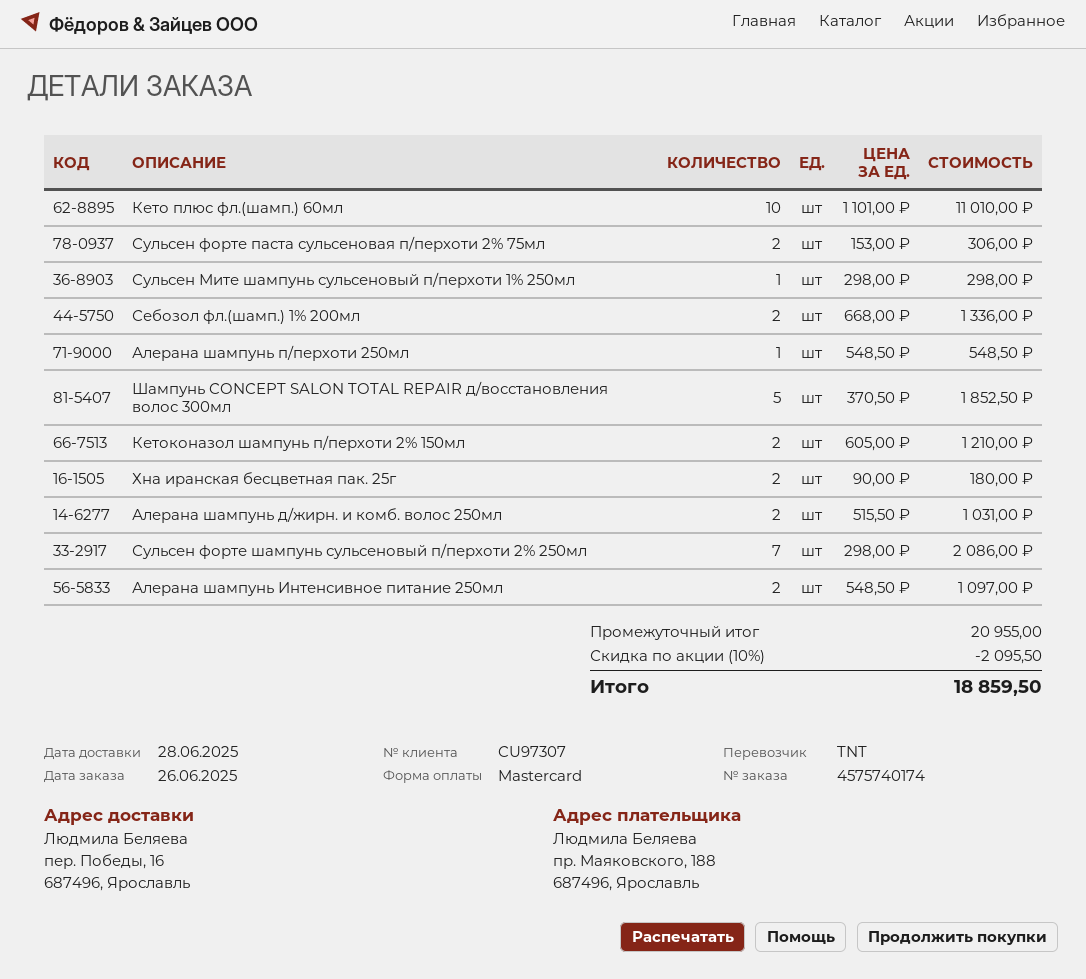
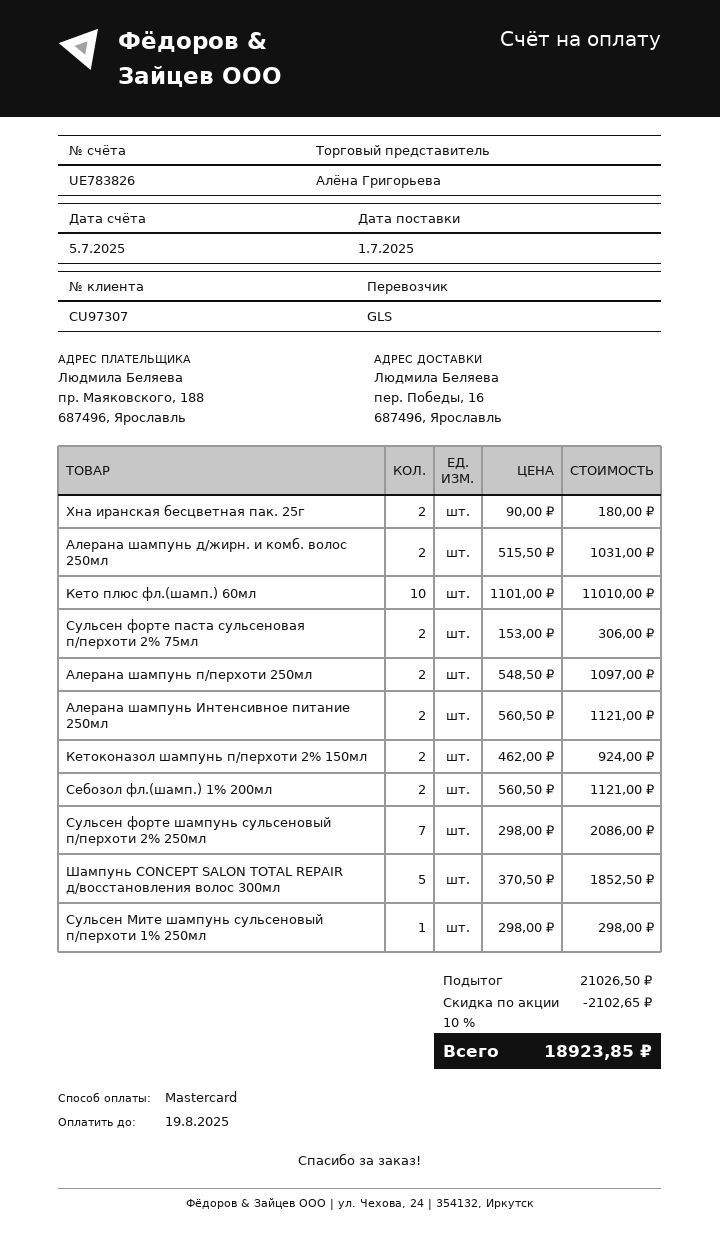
delivery date: 2025-06-28 -> 2025-07-01
shipping method: TNT -> GLS
Себозол фл.(шамп.) 1% 200мл: 2 x 668.00 = 1336.00 -> 2 x 560.50 = 1121.00
Алерана шампунь п/перхоти 250мл: 1 x 548.50 = 548.50 -> 2 x 548.50 = 1097.00
Кетоконазол шампунь п/перхоти 2% 150мл: 2 x 605.00 = 1210.00 -> 2 x 462.00 = 924.00
Алерана шампунь Интенсивное питание 250мл: 2 x 548.50 = 1097.00 -> 2 x 560.50 = 1121.00
subtotal: 20955.00 -> 21026.50
discount: 10% = 2095.50 -> 10% = 2102.65
total: 18859.50 -> 18923.85

